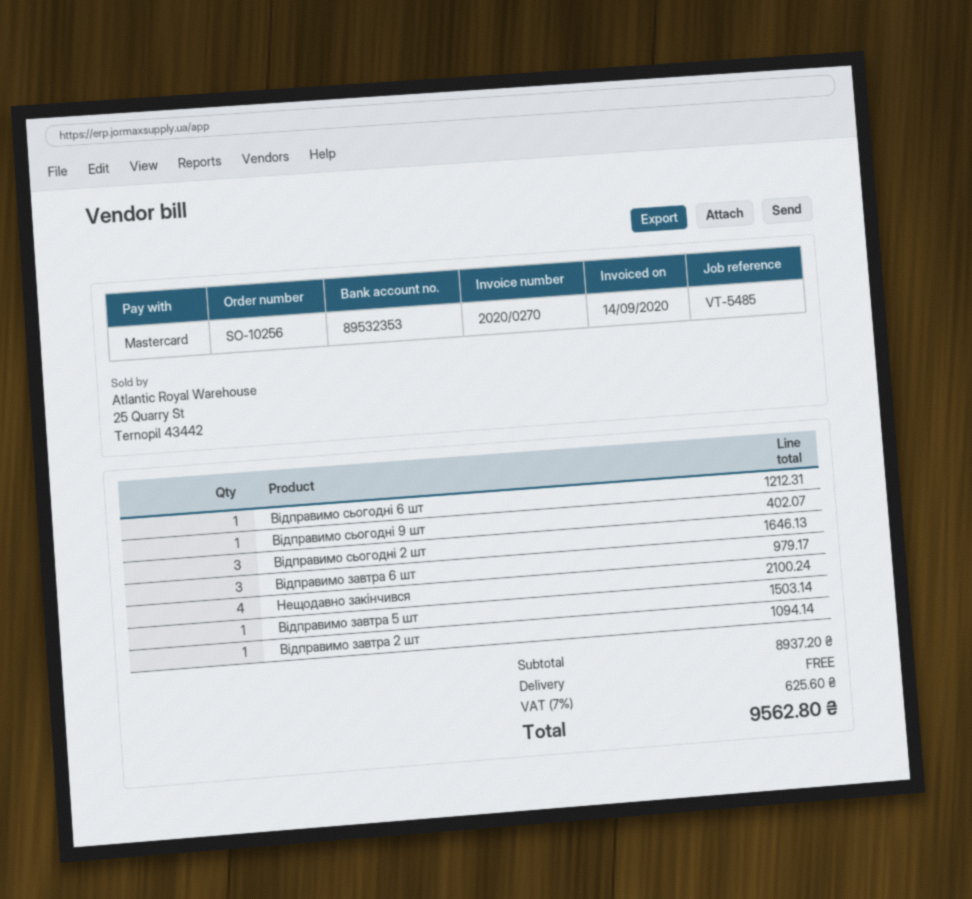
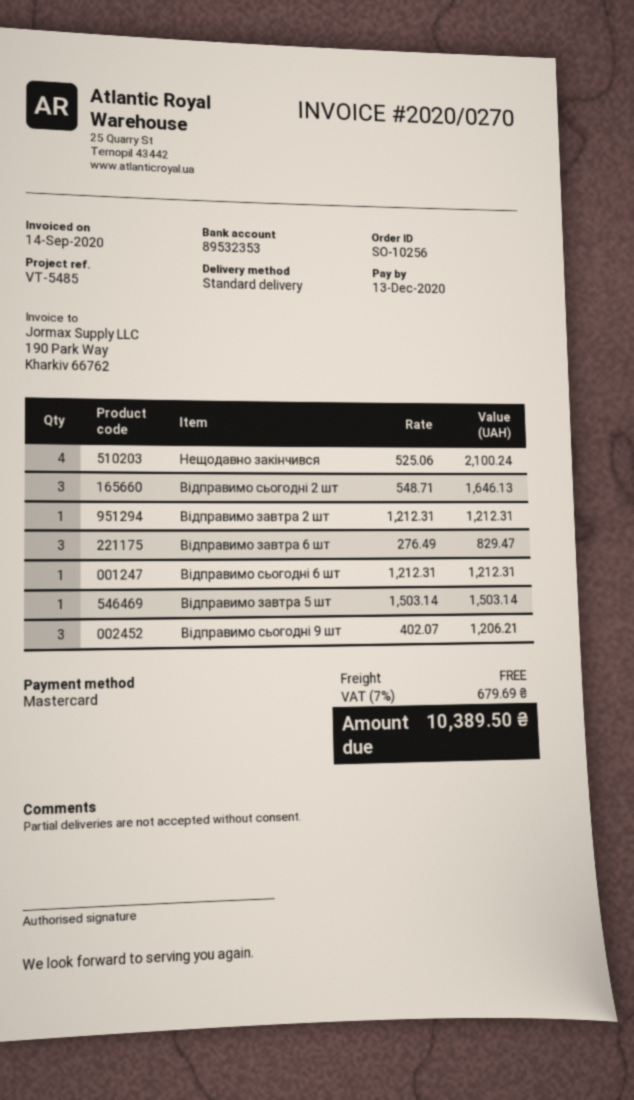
Відправимо сьогодні 9 шт: 1 for 402.07 -> 3 for 1206.21
Відправимо завтра 6 шт: 3 for 979.17 -> 3 for 829.47
Відправимо завтра 2 шт: 1 for 1094.14 -> 1 for 1212.31
tax: 7% = 625.60 -> 7% = 679.69
total: 9562.80 -> 10389.50

